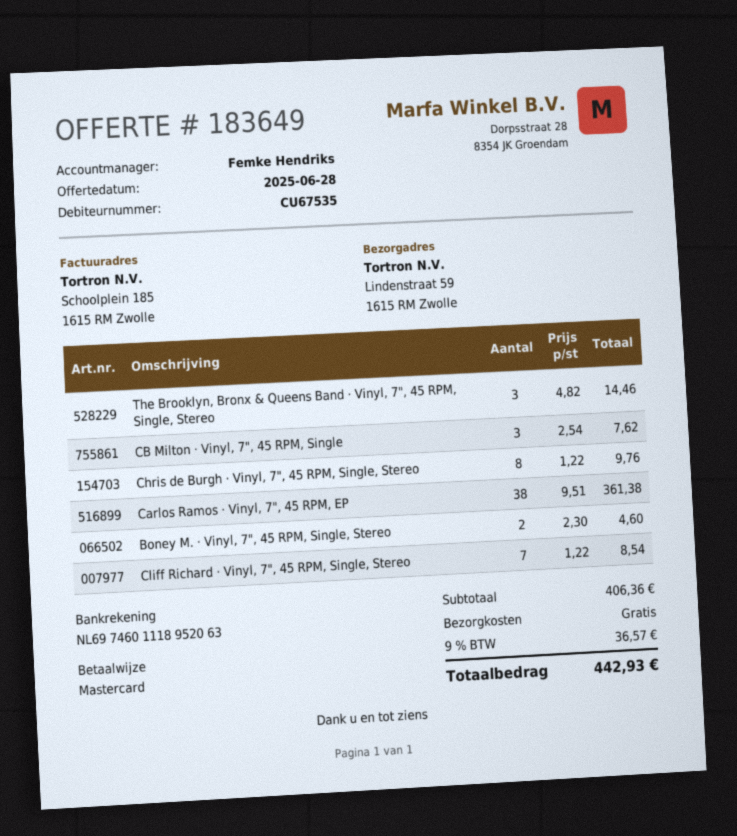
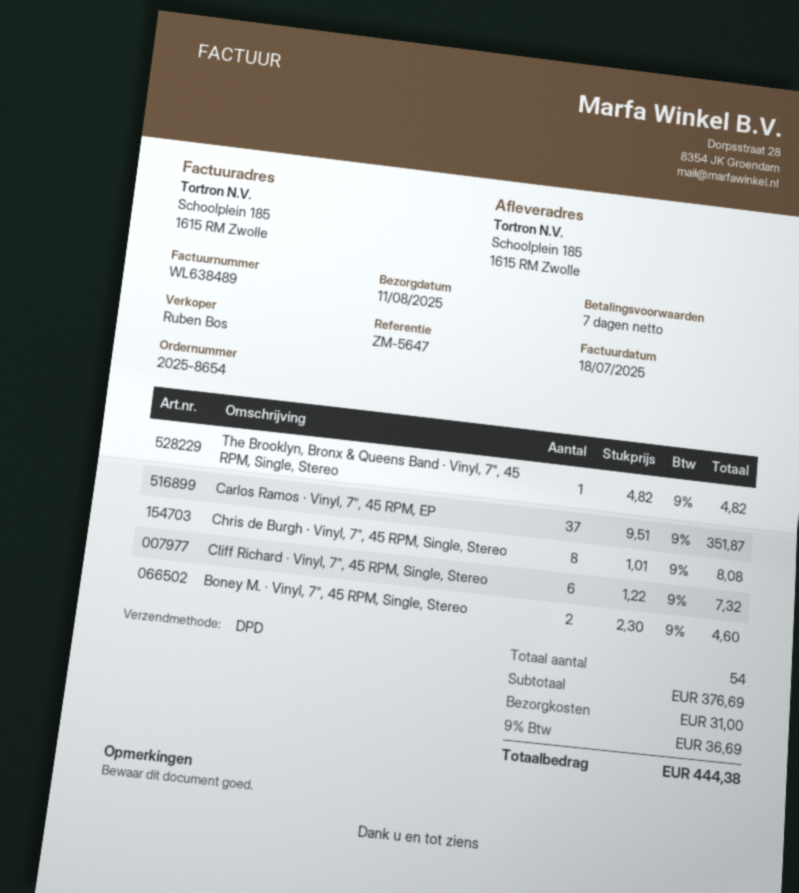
sales rep: Femke Hendriks -> Ruben Bos
ship to: Lindenstraat 59, 1615 RM Zwolle -> Schoolplein 185, 1615 RM Zwolle
The Brooklyn, Bronx & Queens Band · Vinyl, 7", 45 RPM, Single, Stereo: 3 x 4.82 = 14.46 -> 1 x 4.82 = 4.82
CB Milton · Vinyl, 7", 45 RPM, Single: 3 x 2.54 = 7.62 -> none
Chris de Burgh · Vinyl, 7", 45 RPM, Single, Stereo: 8 x 1.22 = 9.76 -> 8 x 1.01 = 8.08
Carlos Ramos · Vinyl, 7", 45 RPM, EP: 38 x 9.51 = 361.38 -> 37 x 9.51 = 351.87
Cliff Richard · Vinyl, 7", 45 RPM, Single, Stereo: 7 x 1.22 = 8.54 -> 6 x 1.22 = 7.32
subtotal: 406.36 -> 376.69
shipping: 0.00 -> 31.00
tax: 9% = 36.57 -> 9% = 36.69
total: 442.93 -> 444.38

